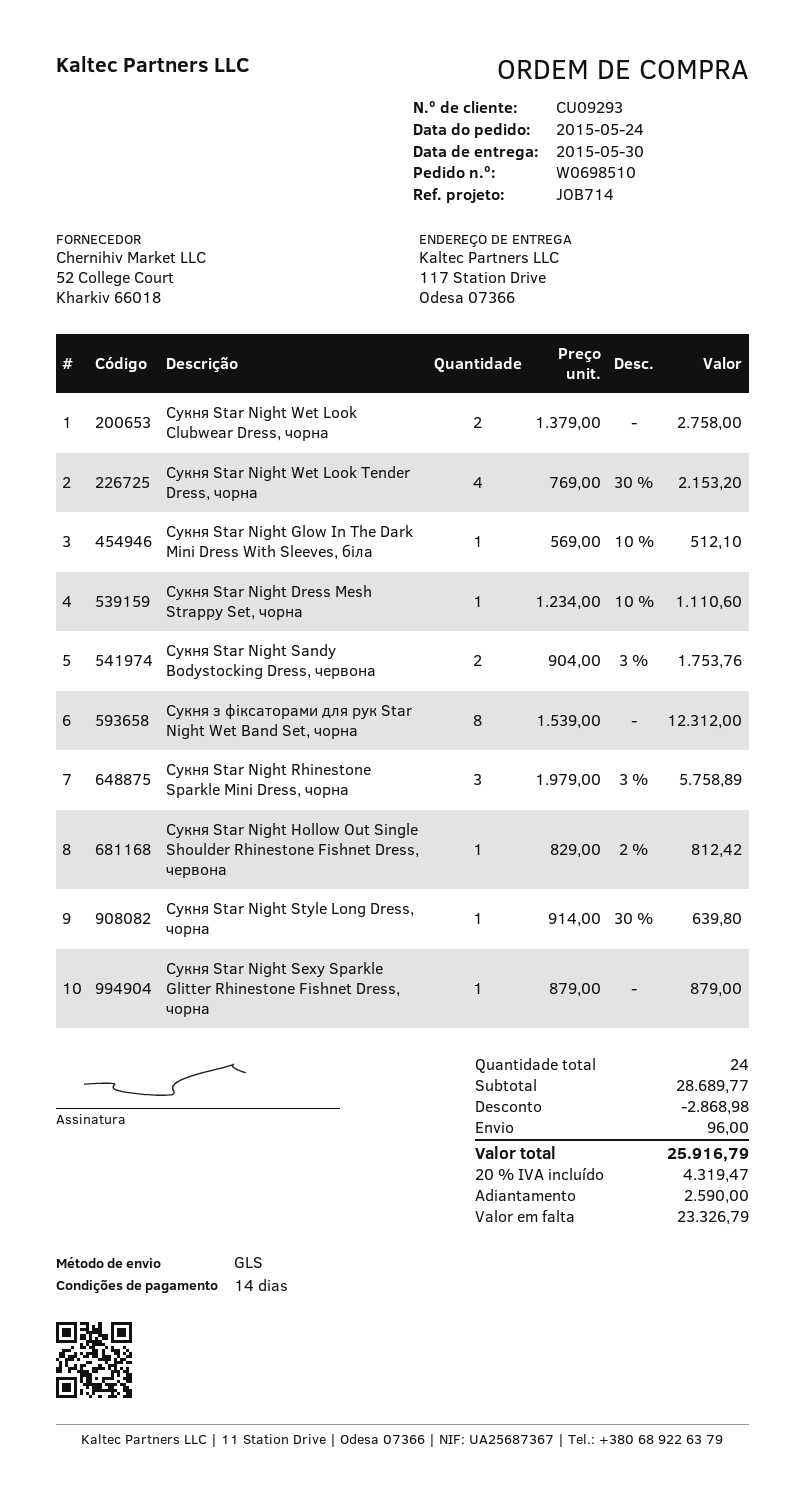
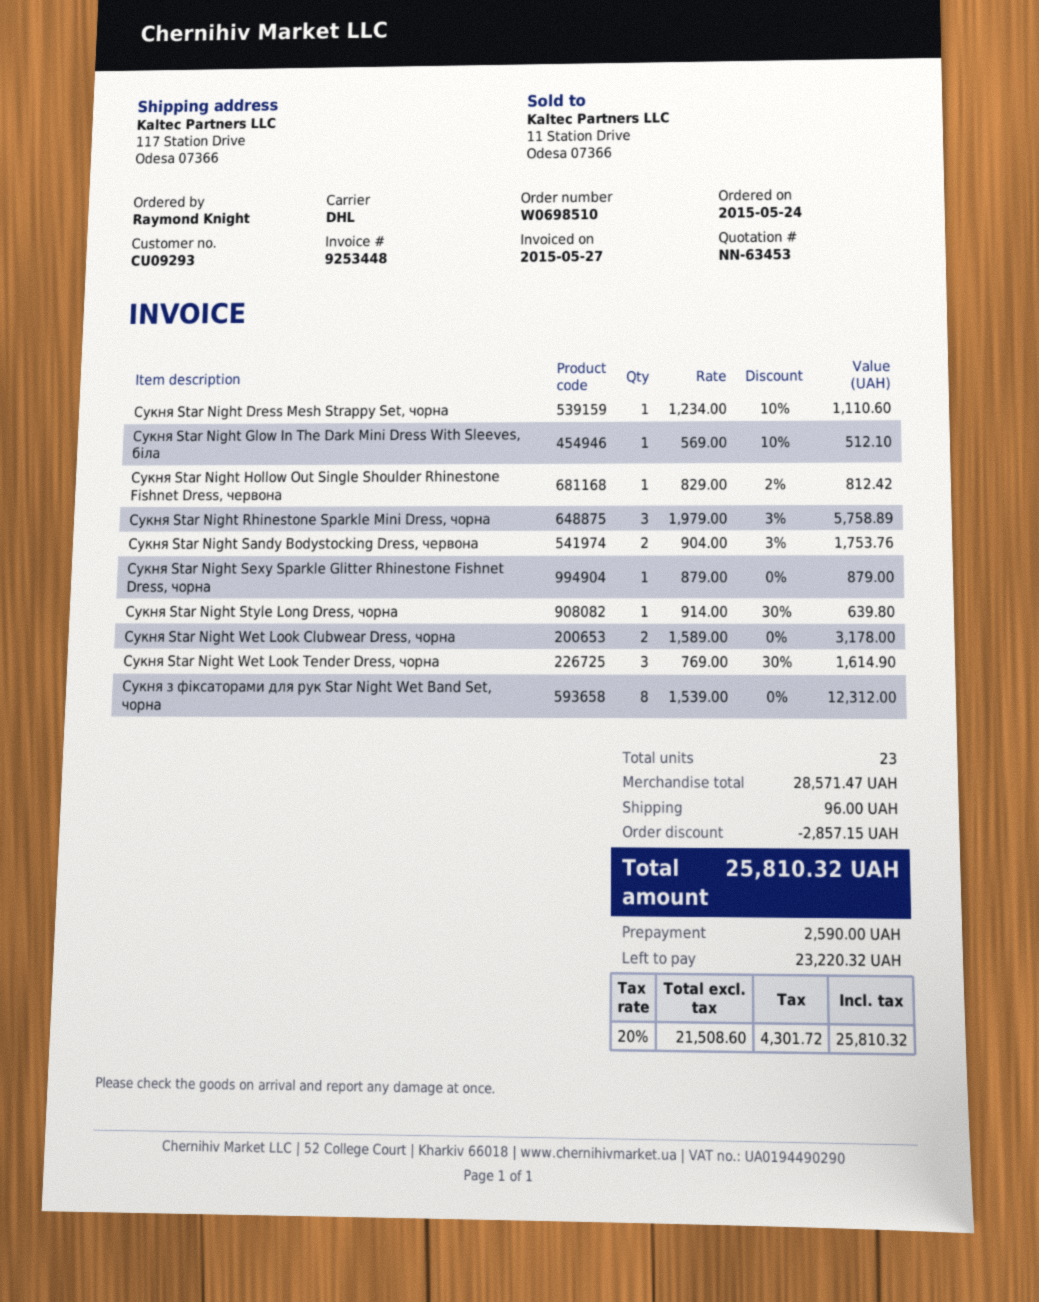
shipping method: GLS -> DHL
Сукня Star Night Wet Look Clubwear Dress, чорна: 2 x 1379.00 = 2758.00 -> 2 x 1589.00 = 3178.00
Сукня Star Night Wet Look Tender Dress, чорна: 4 x 769.00 - 30% = 2153.20 -> 3 x 769.00 - 30% = 1614.90
total quantity: 24 -> 23
subtotal: 28689.77 -> 28571.47
discount: 2868.98 -> 2857.15
tax: 20% = 4319.47 -> 20% = 4301.72
total: 25916.79 -> 25810.32
balance: 23326.79 -> 23220.32

